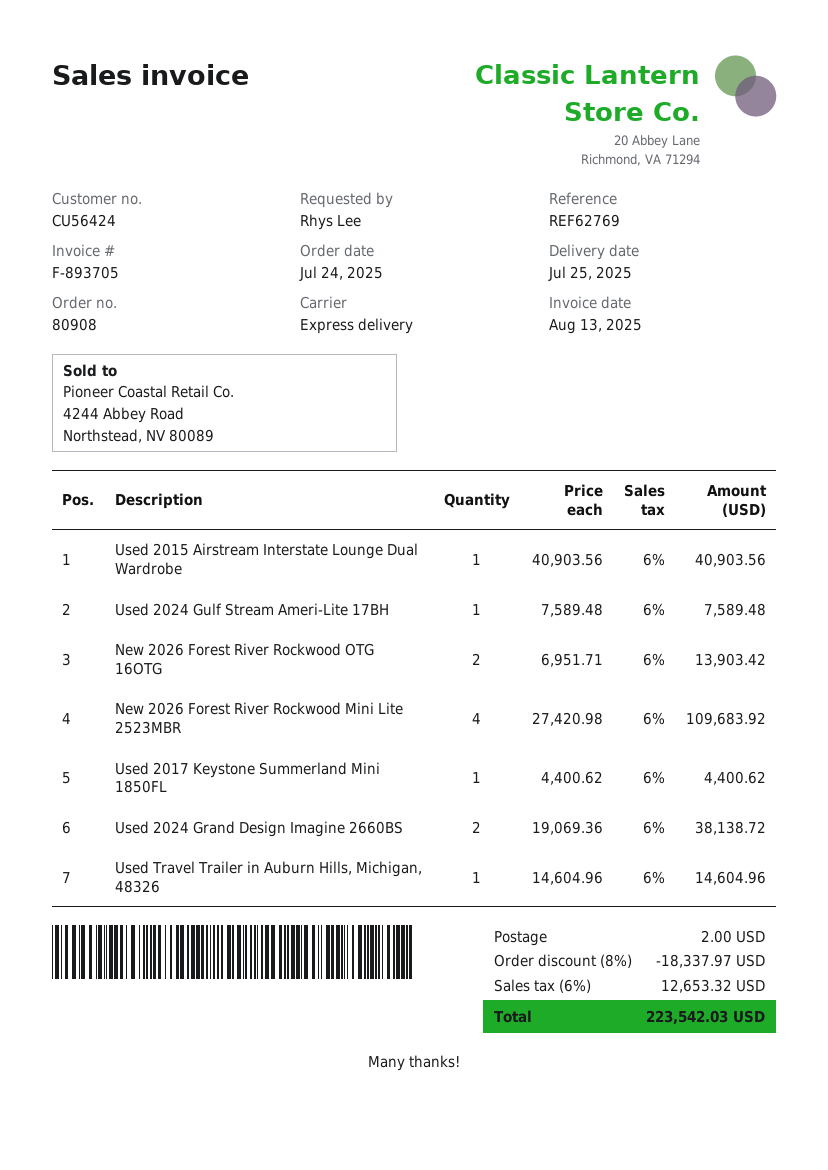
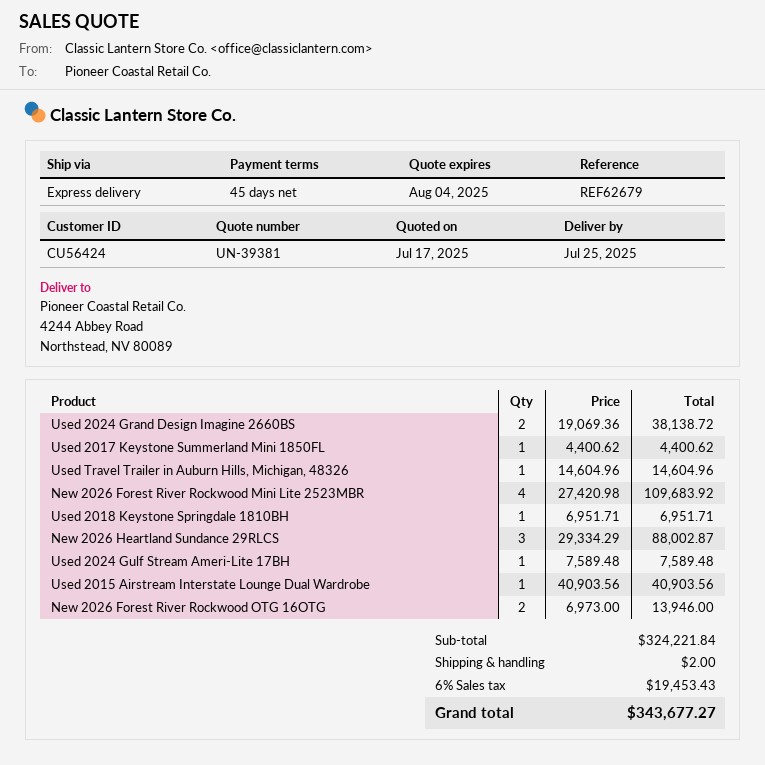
reference: REF62769 -> REF62679
New 2026 Forest River Rockwood OTG 16OTG: 2 x 6951.71 = 13903.42 -> 2 x 6973.00 = 13946.00
Used 2018 Keystone Springdale 1810BH: none -> 1 x 6951.71 = 6951.71
New 2026 Heartland Sundance 29RLCS: none -> 3 x 29334.29 = 88002.87
discount: 8% = 18337.97 -> none
tax: 6% = 12653.32 -> 6% = 19453.43
total: 223542.03 -> 343677.27

